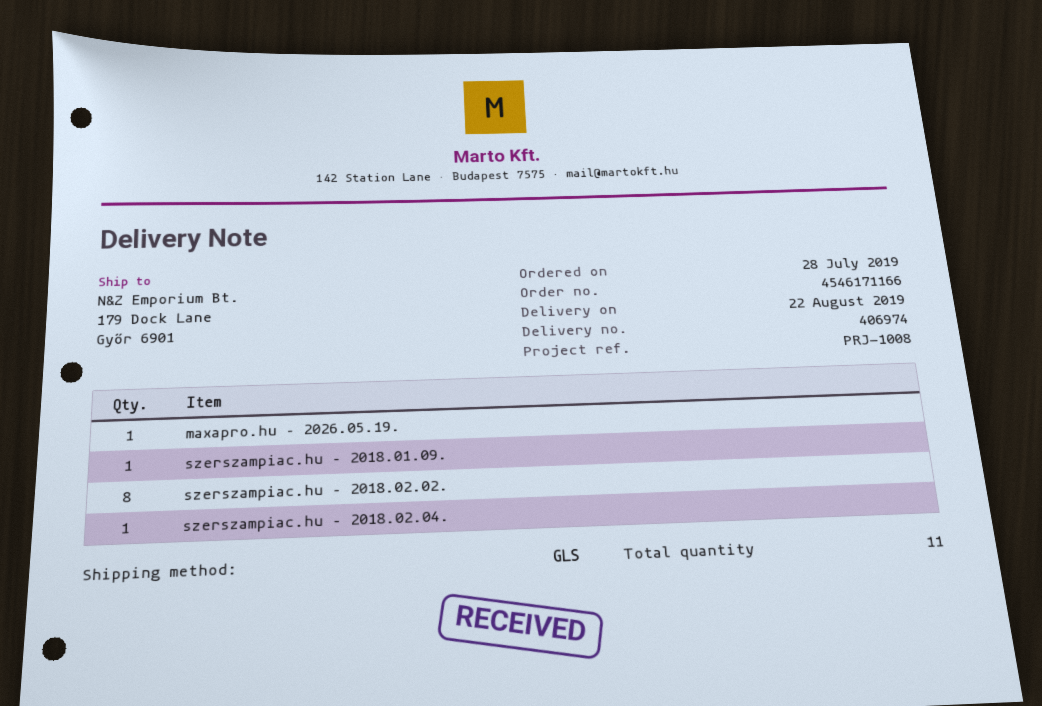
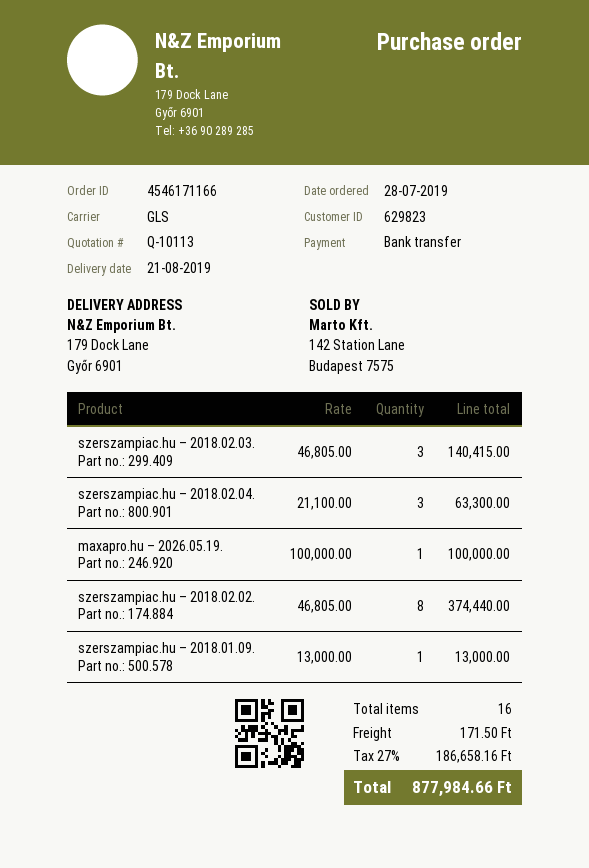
delivery date: 2019-08-22 -> 2019-08-21
szerszampiac.hu – 2018.02.04.: 1 -> 3
szerszampiac.hu – 2018.02.03.: none -> 3
total quantity: 11 -> 16

